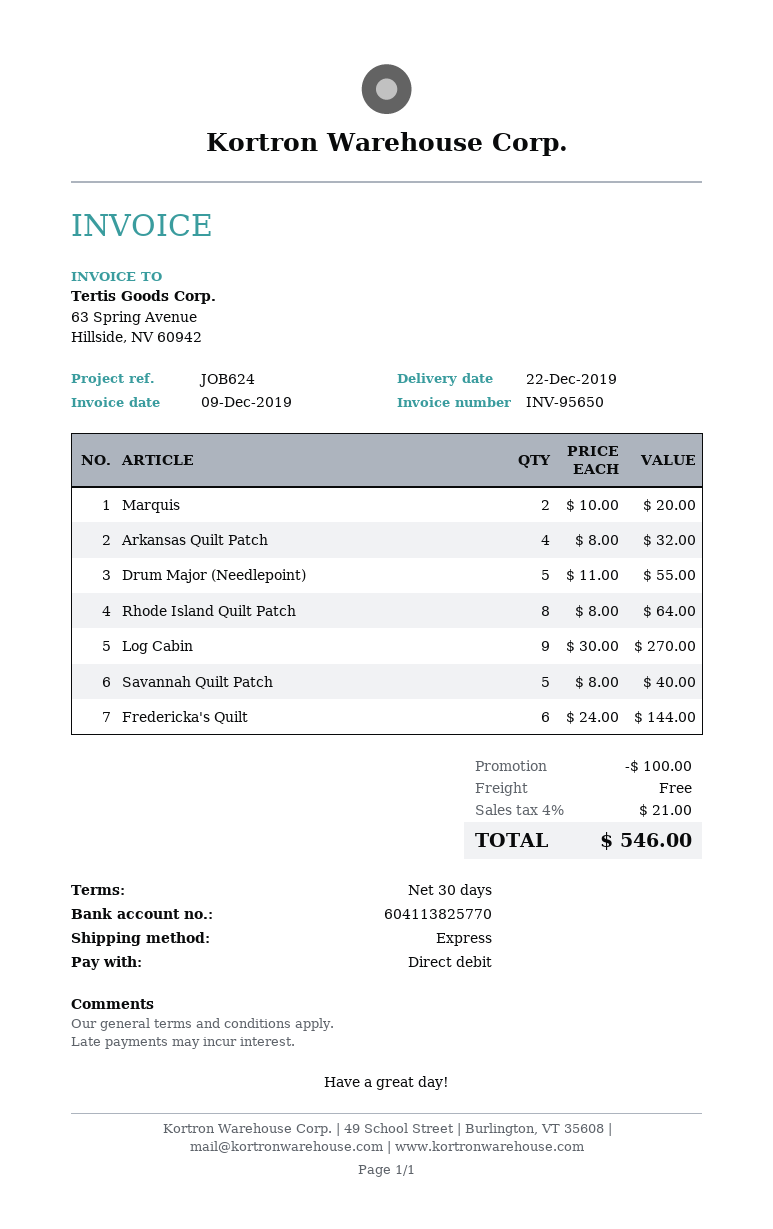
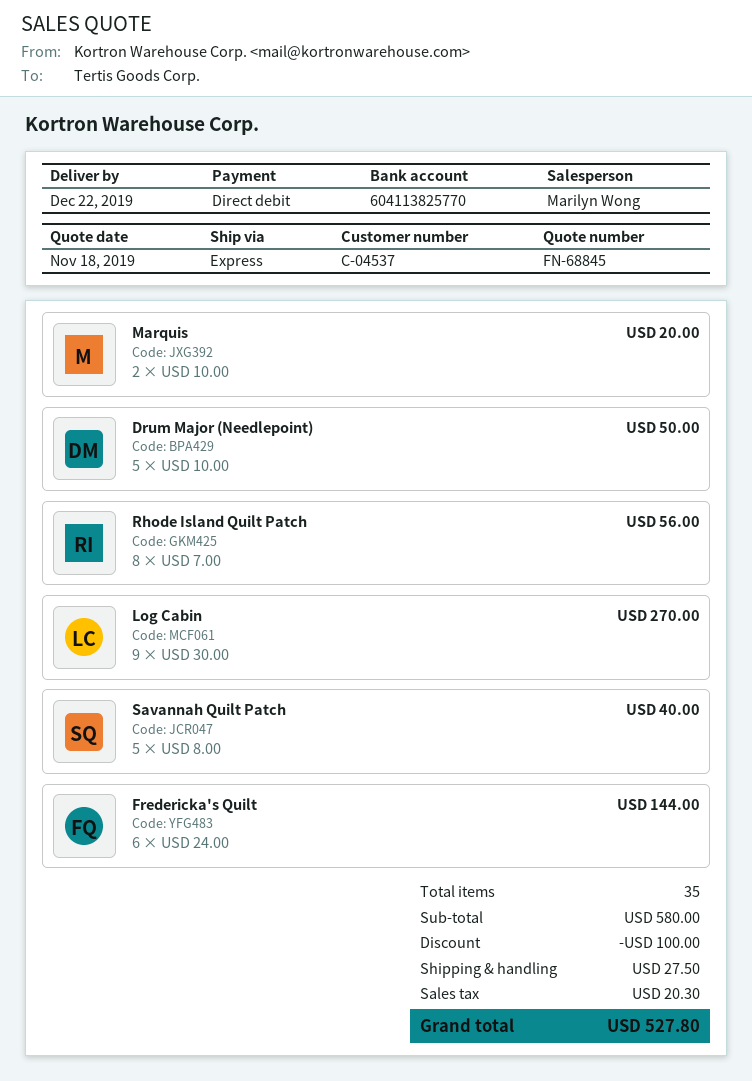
Arkansas Quilt Patch: 4 x 8.00 = 32.00 -> none
Drum Major (Needlepoint): 5 x 11.00 = 55.00 -> 5 x 10.00 = 50.00
Rhode Island Quilt Patch: 8 x 8.00 = 64.00 -> 8 x 7.00 = 56.00
shipping: 0.00 -> 27.50
tax: 21.00 -> 20.30
total: 546.00 -> 527.80

